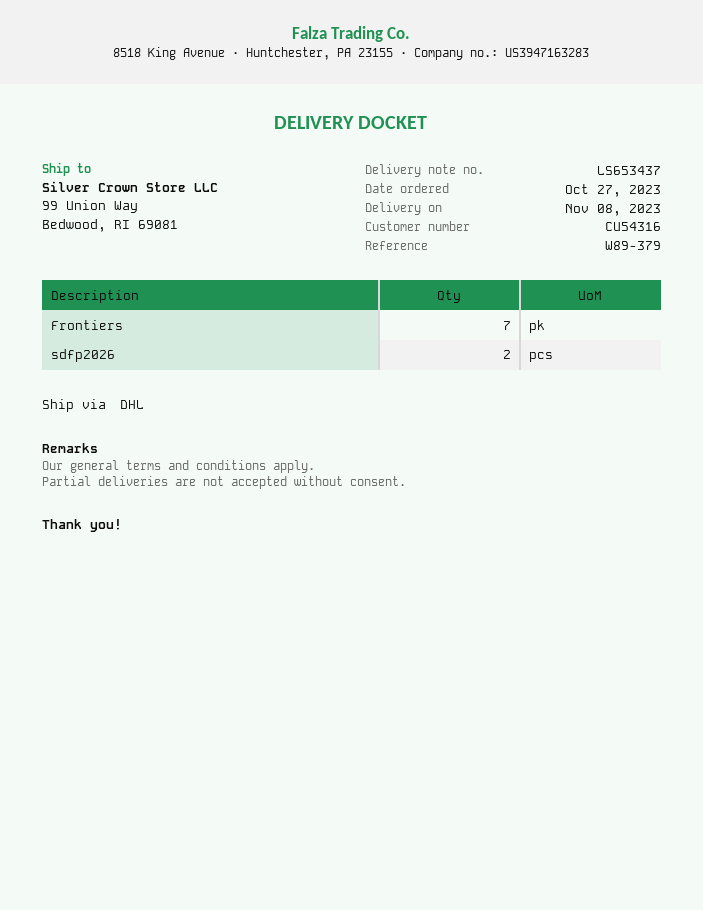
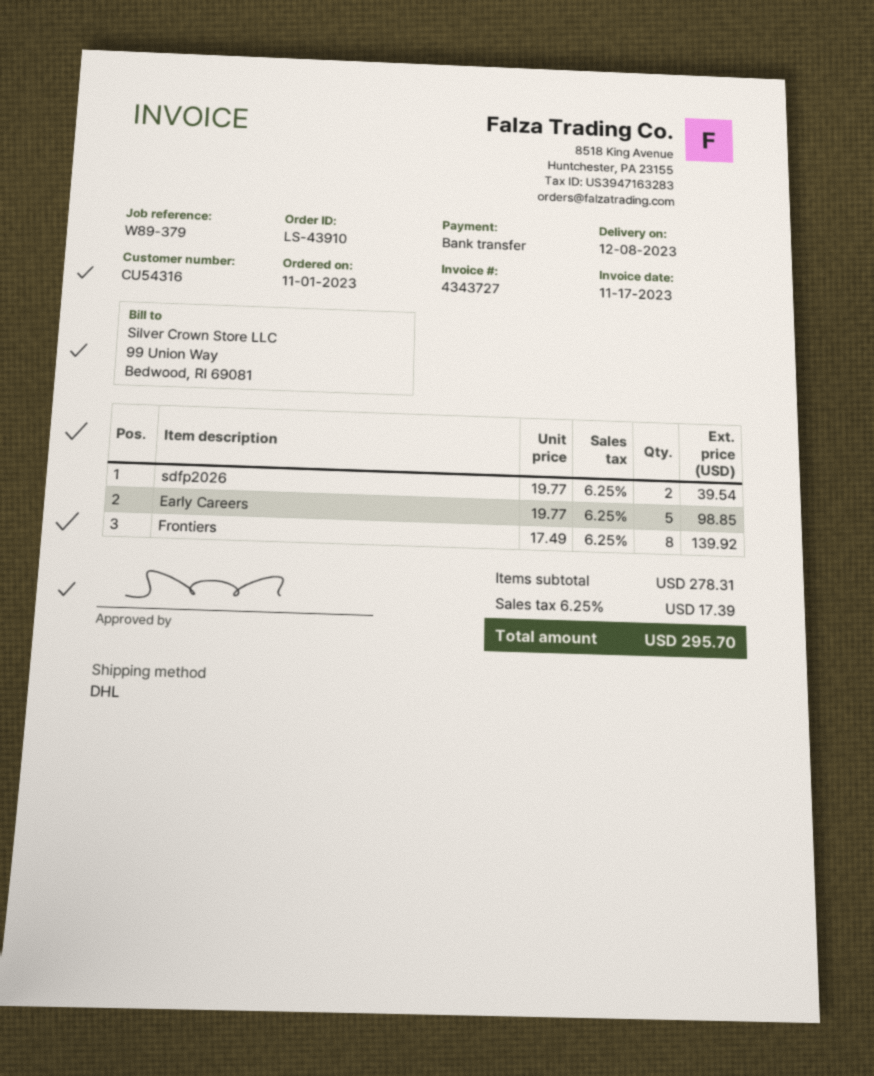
order date: 2023-10-27 -> 2023-11-01
delivery date: 2023-11-08 -> 2023-12-08
Frontiers: 7 -> 8
Early Careers: none -> 5

